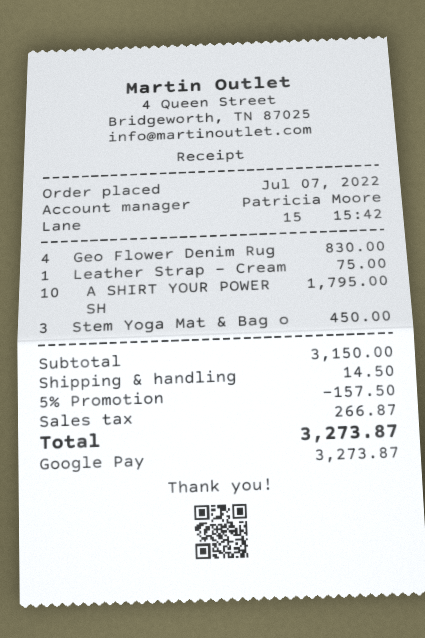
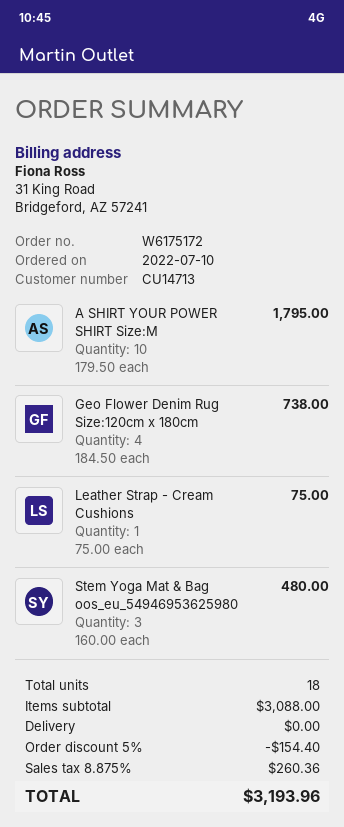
order date: 2022-07-07 -> 2022-07-10
Geo Flower Denim Rug: 4 for 830.00 -> 4 for 738.00
Stem Yoga Mat & Bag o: 3 for 450.00 -> 3 for 480.00
subtotal: 3150.00 -> 3088.00
discount: 5% = 157.50 -> 5% = 154.40
shipping: 14.50 -> 0.00
tax: 266.87 -> 260.36
total: 3273.87 -> 3193.96

